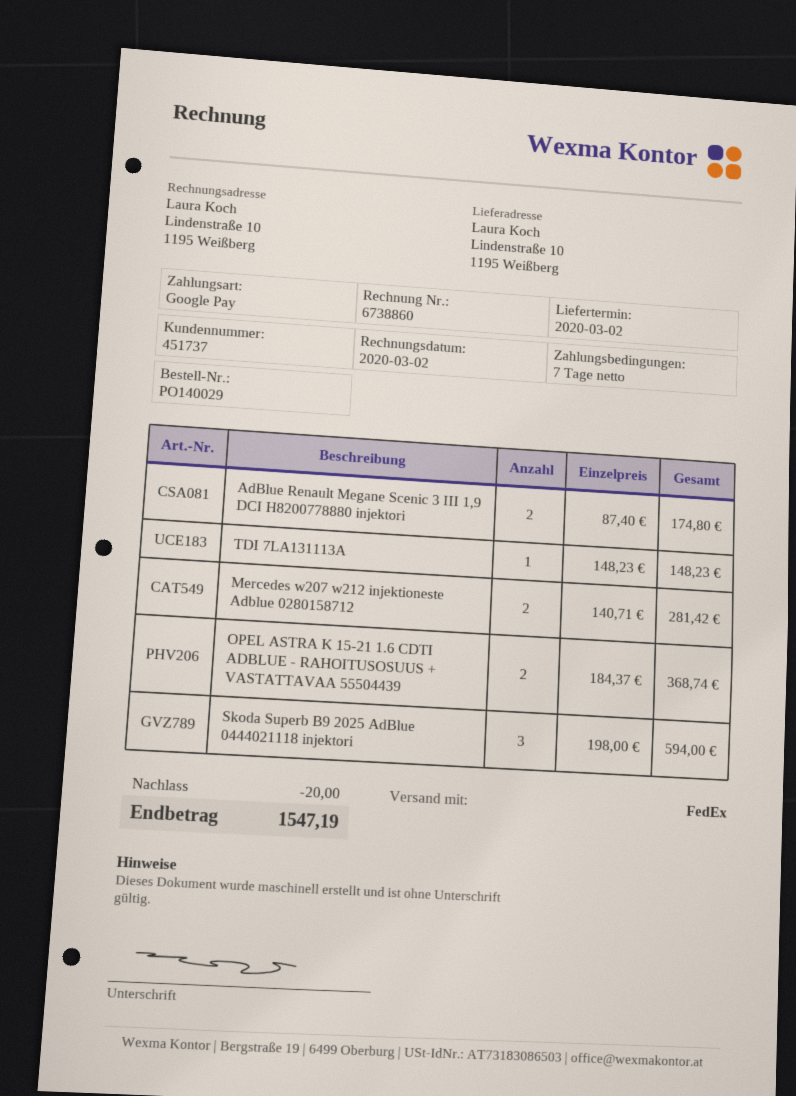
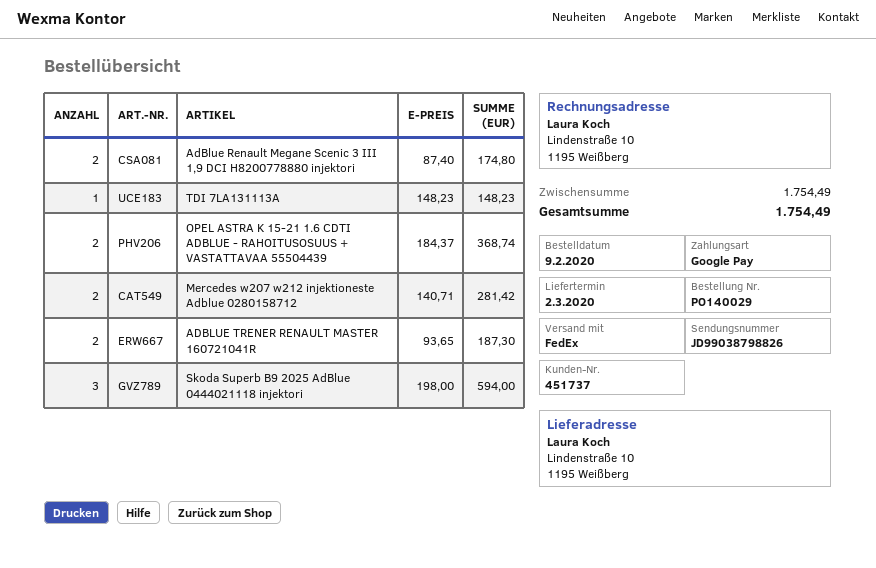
ADBLUE TRENER RENAULT MASTER 160721041R: none -> 2 x 93.65 = 187.30
discount: 20.00 -> none
total: 1547.19 -> 1754.49

